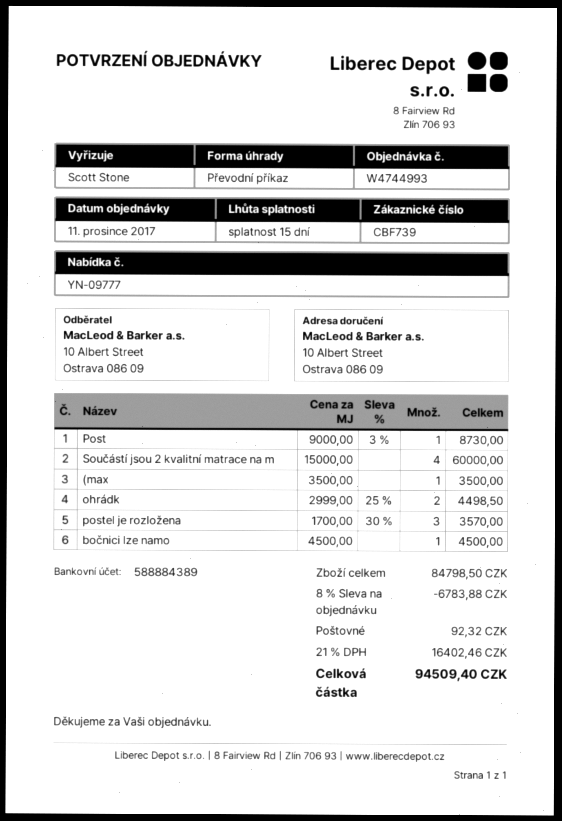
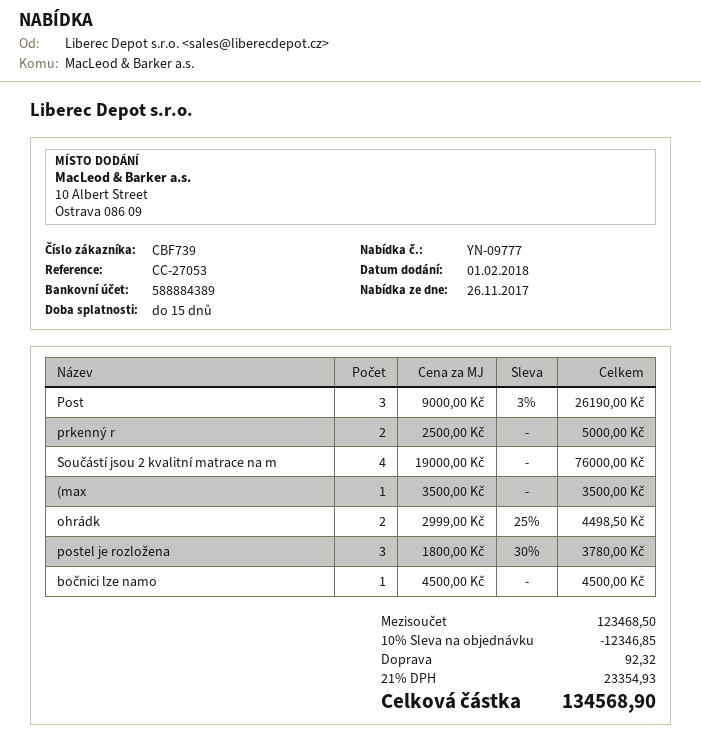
Post: 1 x 9000.00 - 3% = 8730.00 -> 3 x 9000.00 - 3% = 26190.00
Součástí jsou 2 kvalitní matrace na m: 4 x 15000.00 = 60000.00 -> 4 x 19000.00 = 76000.00
postel je rozložena: 3 x 1700.00 - 30% = 3570.00 -> 3 x 1800.00 - 30% = 3780.00
prkenný r: none -> 2 x 2500.00 = 5000.00
subtotal: 84798.50 -> 123468.50
discount: 8% = 6783.88 -> 10% = 12346.85
tax: 21% = 16402.46 -> 21% = 23354.93
total: 94509.40 -> 134568.90

